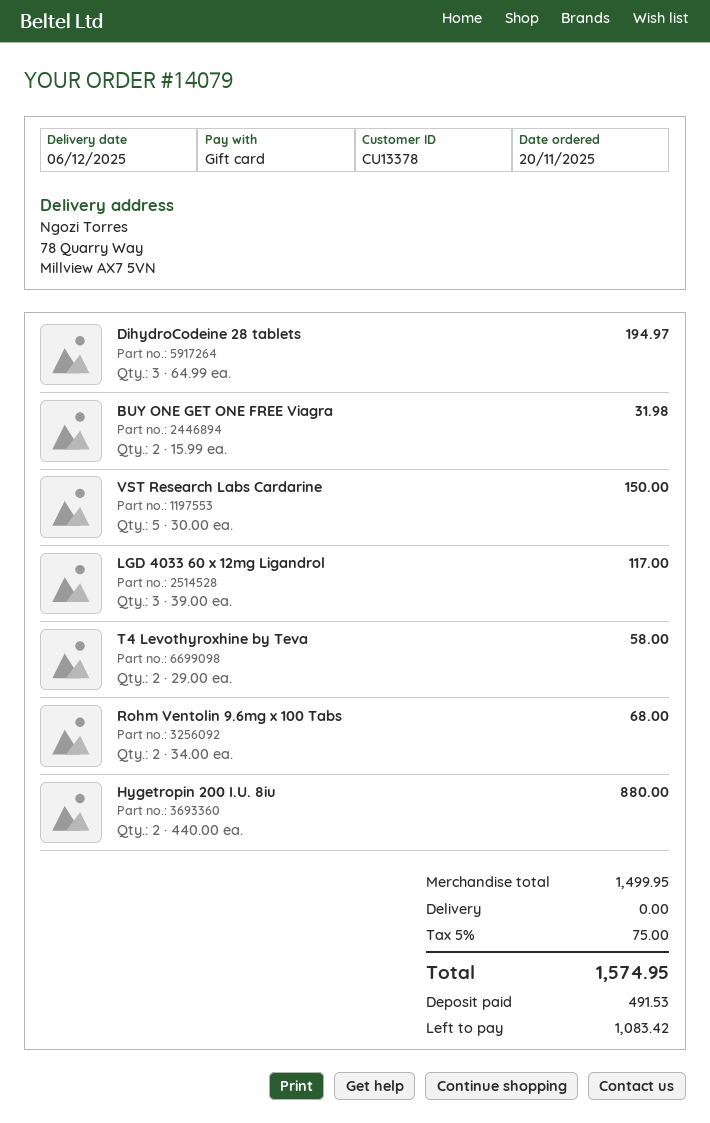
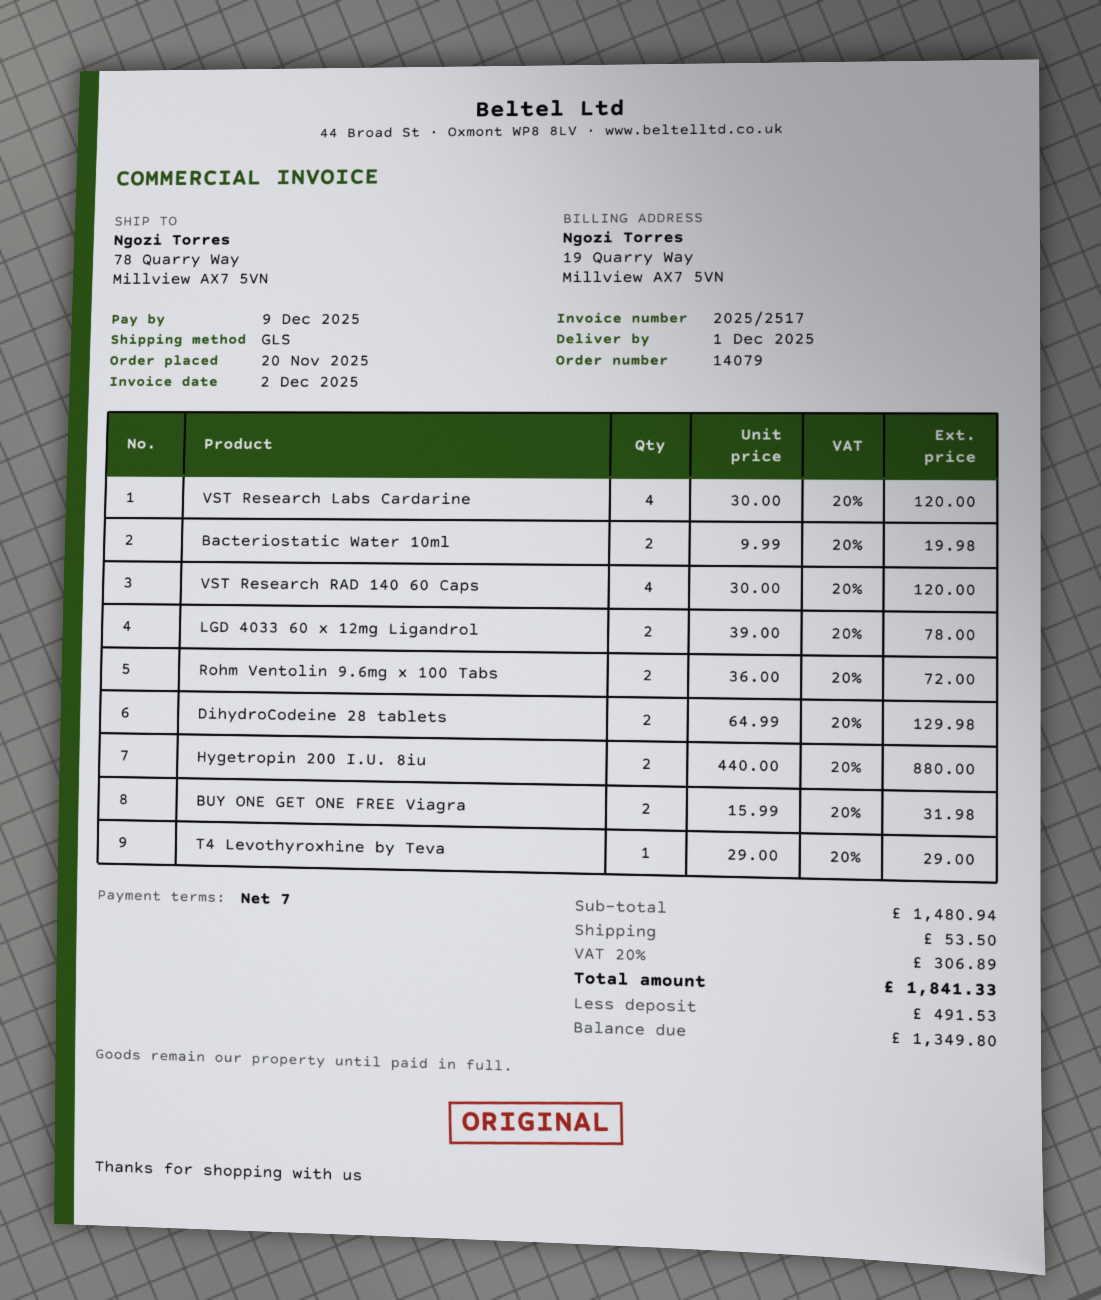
delivery date: 2025-12-06 -> 2025-12-01
DihydroCodeine 28 tablets: 3 x 64.99 = 194.97 -> 2 x 64.99 = 129.98
VST Research Labs Cardarine: 5 x 30.00 = 150.00 -> 4 x 30.00 = 120.00
LGD 4033 60 x 12mg Ligandrol: 3 x 39.00 = 117.00 -> 2 x 39.00 = 78.00
T4 Levothyroxhine by Teva: 2 x 29.00 = 58.00 -> 1 x 29.00 = 29.00
Rohm Ventolin 9.6mg x 100 Tabs: 2 x 34.00 = 68.00 -> 2 x 36.00 = 72.00
Bacteriostatic Water 10ml: none -> 2 x 9.99 = 19.98
VST Research RAD 140 60 Caps: none -> 4 x 30.00 = 120.00
subtotal: 1499.95 -> 1480.94
shipping: 0.00 -> 53.50
tax: 5% = 75.00 -> 20% = 306.89
total: 1574.95 -> 1841.33
balance: 1083.42 -> 1349.80

